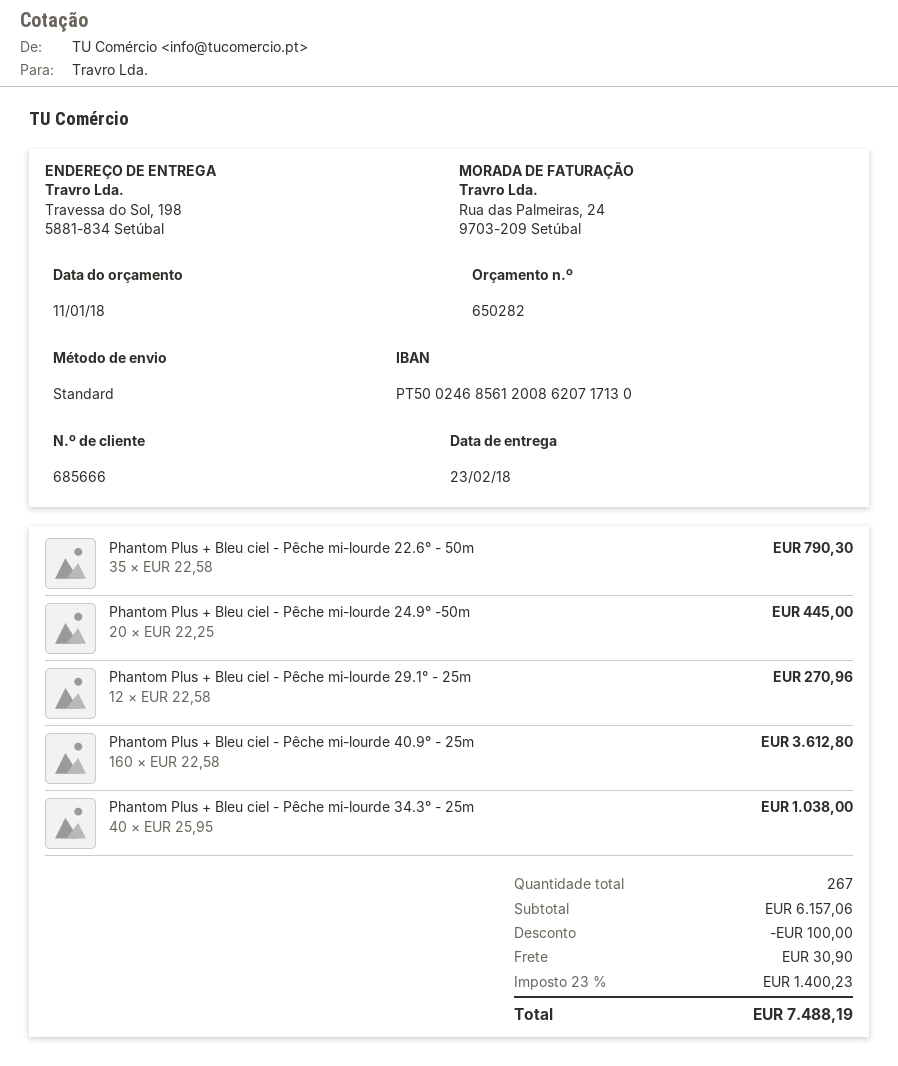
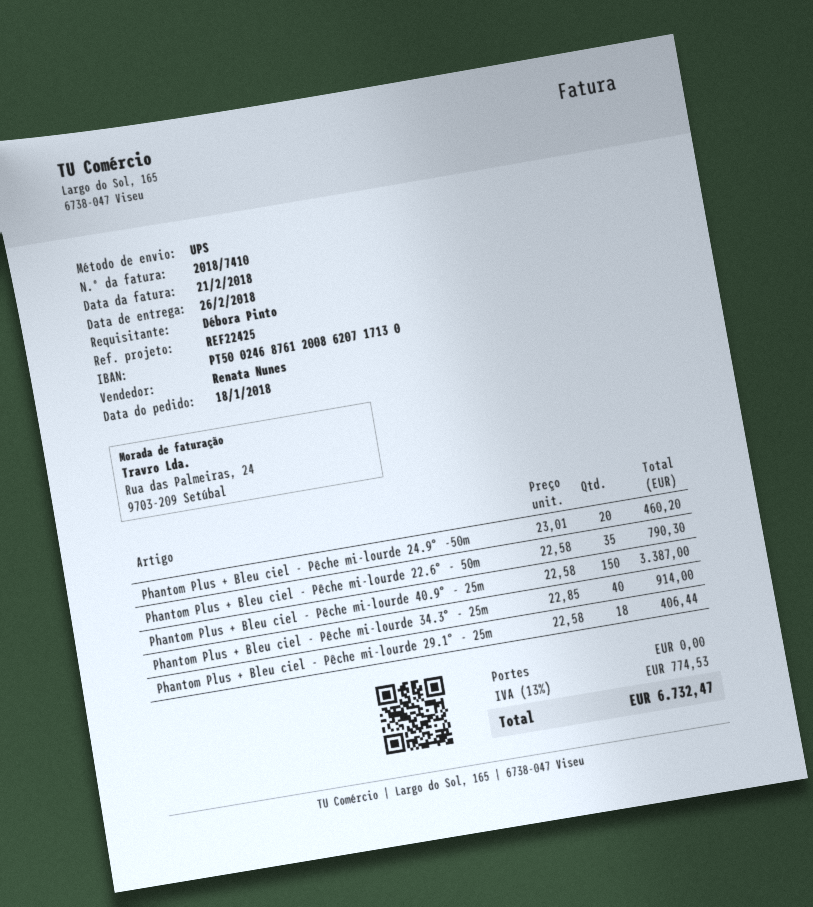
delivery date: 2018-02-23 -> 2018-02-26
bank account: PT50024685612008620717130 -> PT50024687612008620717130
shipping method: standard -> UPS
Phantom Plus + Bleu ciel - Pêche mi-lourde 24.9° -50m: 20 x 22.25 = 445.00 -> 20 x 23.01 = 460.20
Phantom Plus + Bleu ciel - Pêche mi-lourde 29.1° - 25m: 12 x 22.58 = 270.96 -> 18 x 22.58 = 406.44
Phantom Plus + Bleu ciel - Pêche mi-lourde 40.9° - 25m: 160 x 22.58 = 3612.80 -> 150 x 22.58 = 3387.00
Phantom Plus + Bleu ciel - Pêche mi-lourde 34.3° - 25m: 40 x 25.95 = 1038.00 -> 40 x 22.85 = 914.00
discount: 100.00 -> none
shipping: 30.90 -> 0.00
tax: 23% = 1400.23 -> 13% = 774.53
total: 7488.19 -> 6732.47

